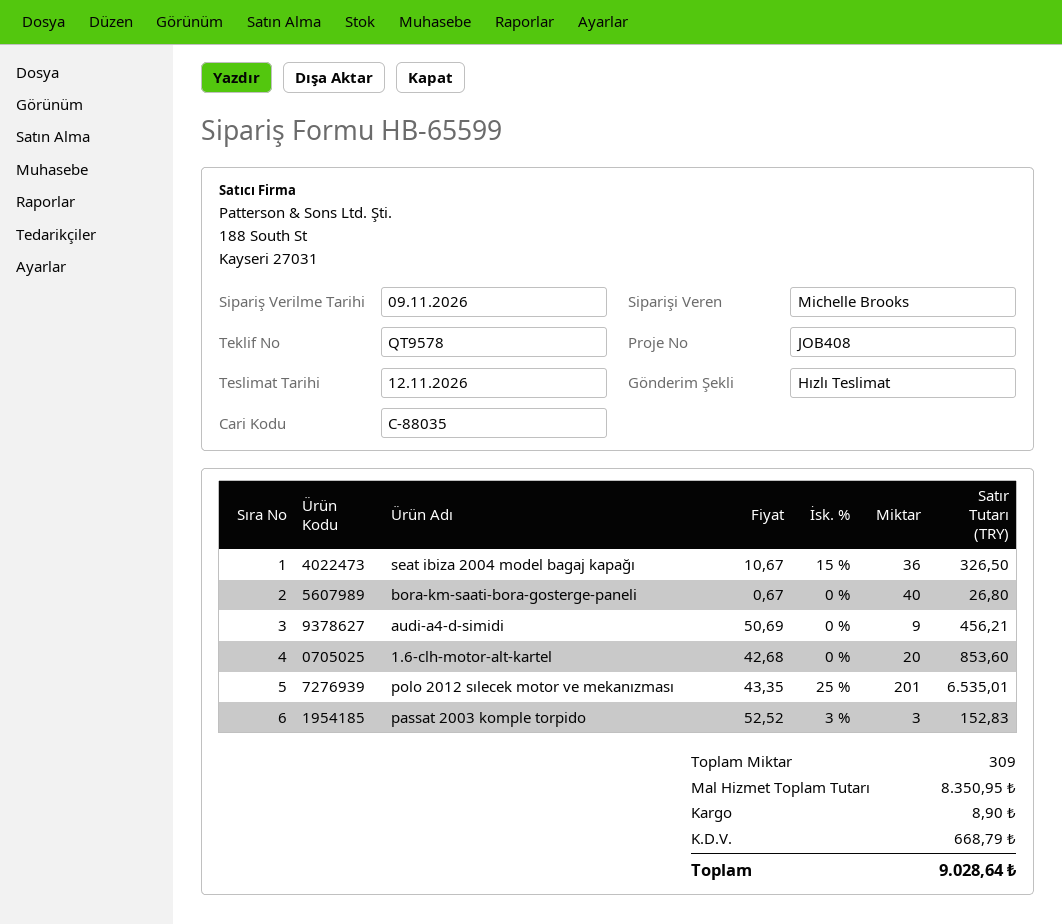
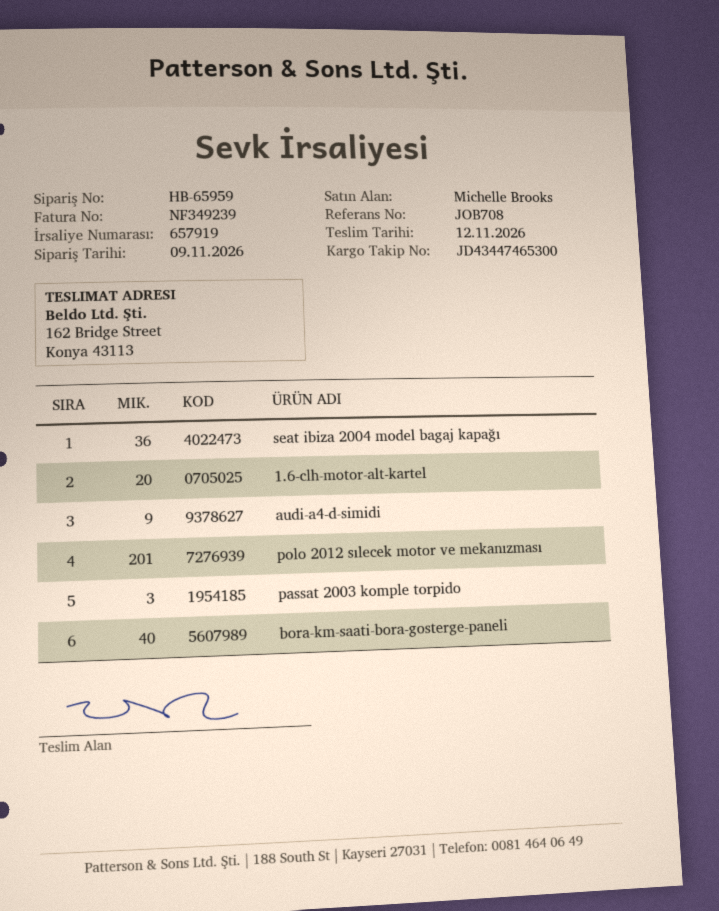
order number: HB-65599 -> HB-65959
reference: JOB408 -> JOB708

